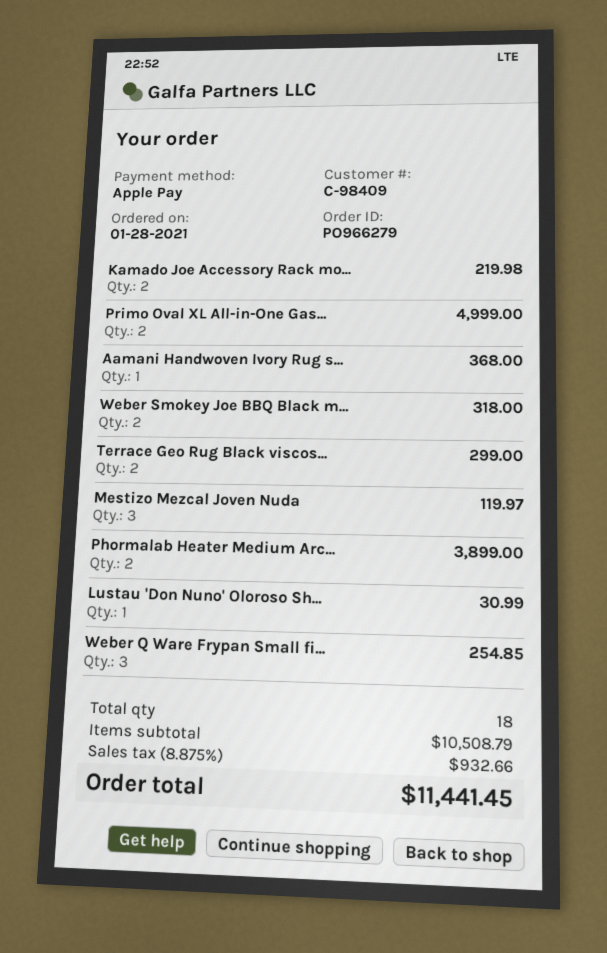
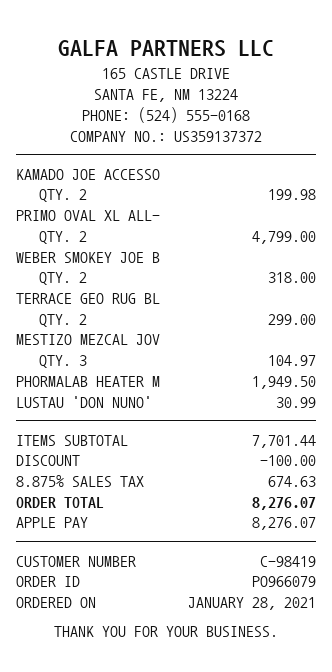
order number: PO966279 -> PO966079
customer number: C-98409 -> C-98419
Kamado Joe Accessory Rack mo...: 2 for 219.98 -> 2 for 199.98
Primo Oval XL All-in-One Gas...: 2 for 4999.00 -> 2 for 4799.00
Aamani Handwoven Ivory Rug s...: 1 for 368.00 -> none
Mestizo Mezcal Joven Nuda: 3 for 119.97 -> 3 for 104.97
Phormalab Heater Medium Arc...: 2 for 3899.00 -> 1 for 1949.50
Weber Q Ware Frypan Small fi...: 3 for 254.85 -> none
subtotal: 10508.79 -> 7701.44
discount: none -> 100.00
tax: 8.875% = 932.66 -> 8.875% = 674.63
total: 11441.45 -> 8276.07

